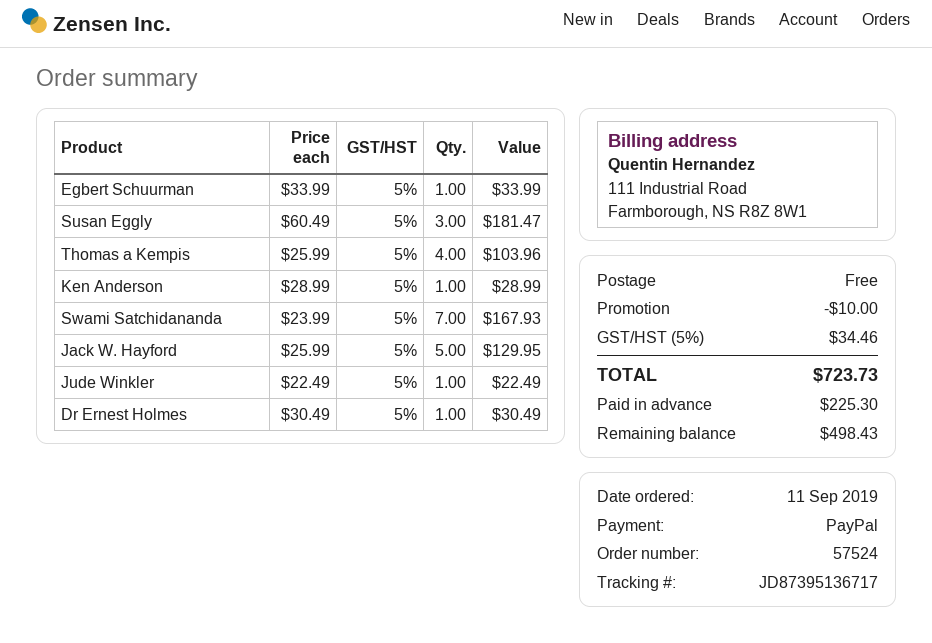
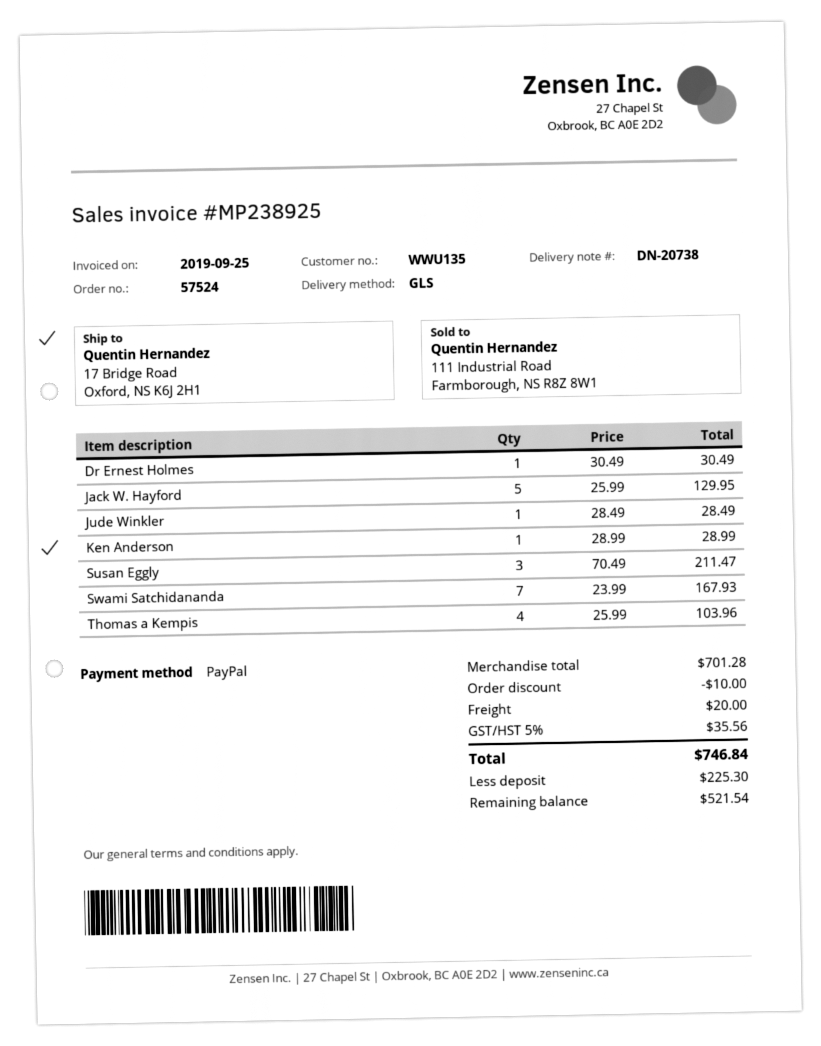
Egbert Schuurman: 1 x 33.99 = 33.99 -> none
Susan Eggly: 3 x 60.49 = 181.47 -> 3 x 70.49 = 211.47
Jude Winkler: 1 x 22.49 = 22.49 -> 1 x 28.49 = 28.49
shipping: 0.00 -> 20.00
tax: 5% = 34.46 -> 5% = 35.56
total: 723.73 -> 746.84
balance: 498.43 -> 521.54

